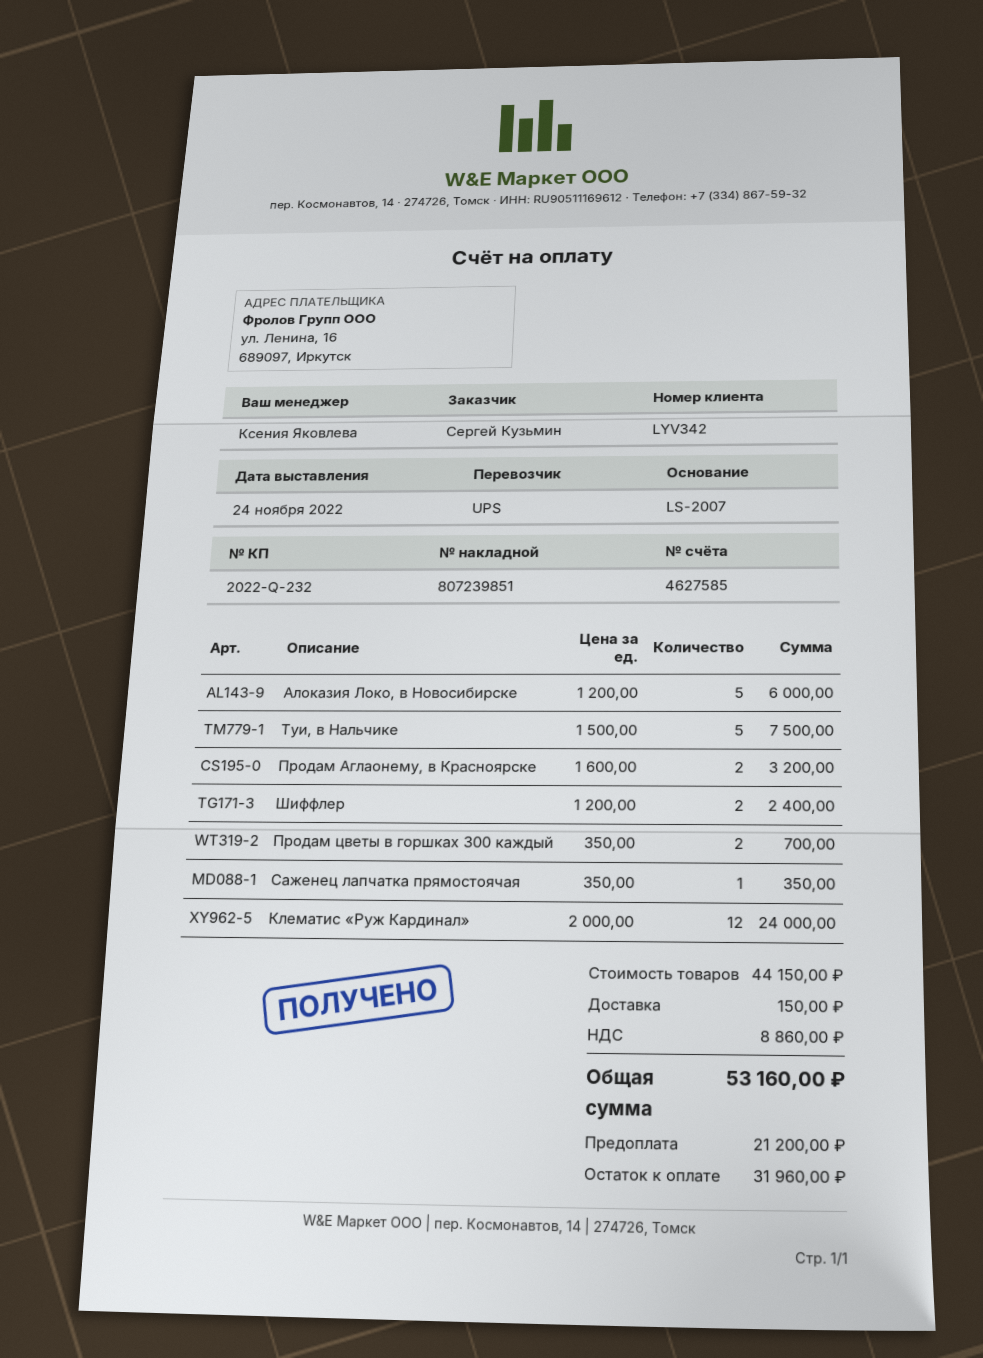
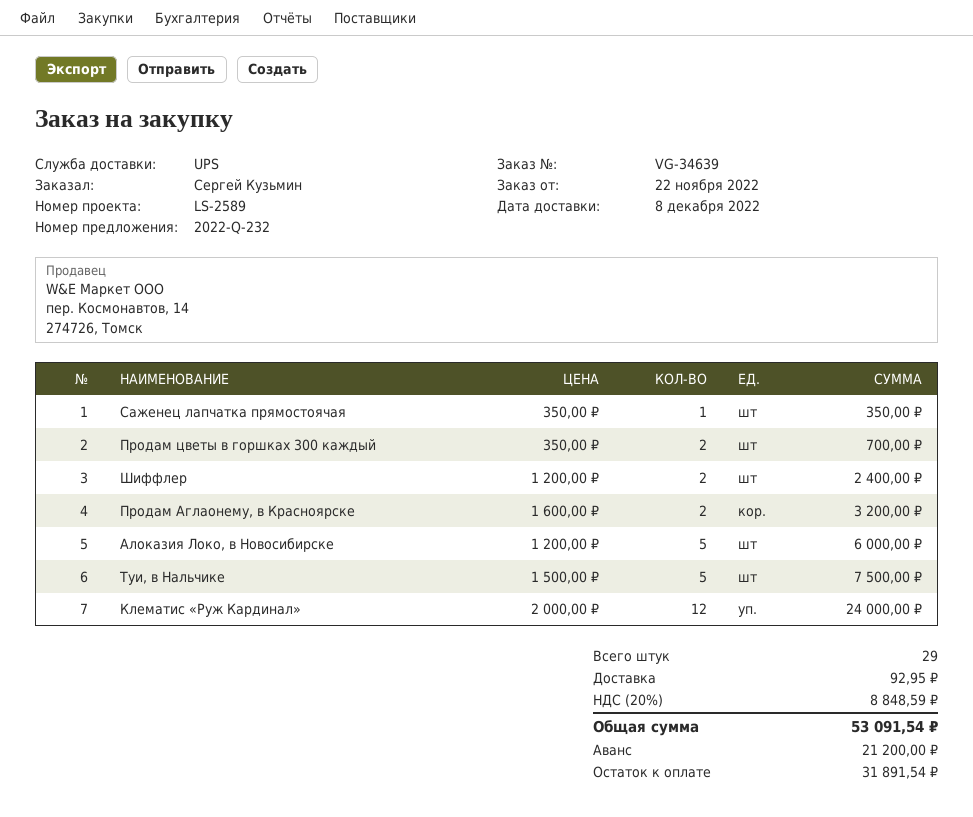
reference: LS-2007 -> LS-2589
shipping: 150.00 -> 92.95
tax: 8860.00 -> 8848.59
total: 53160.00 -> 53091.54
balance: 31960.00 -> 31891.54

